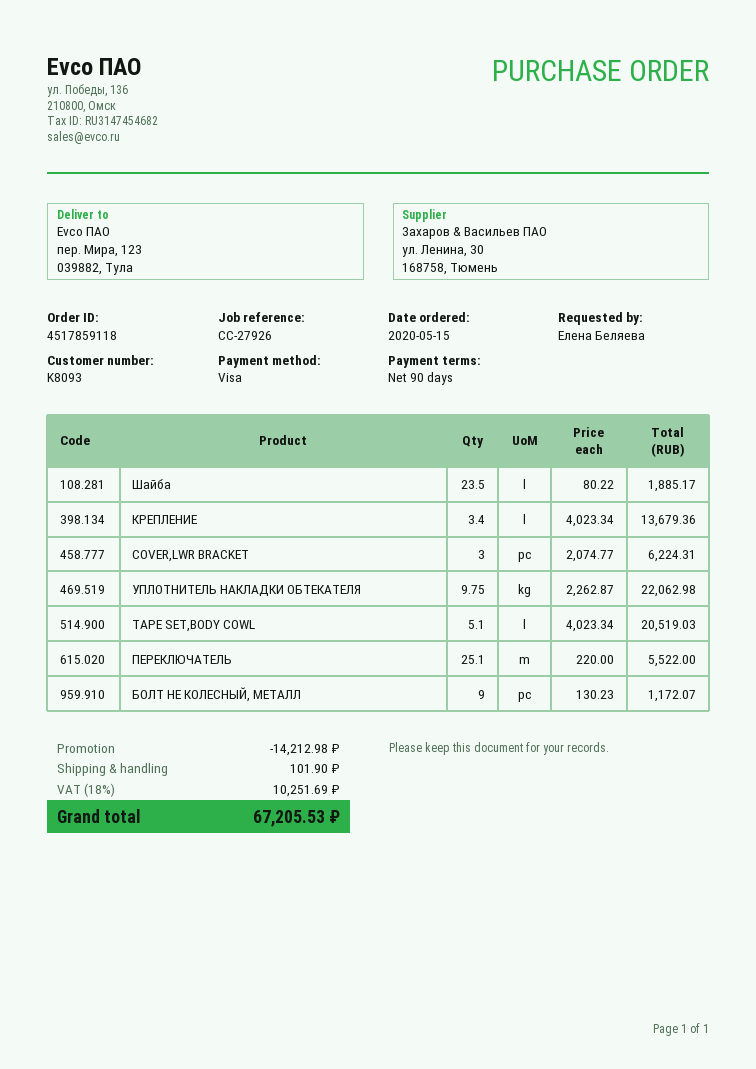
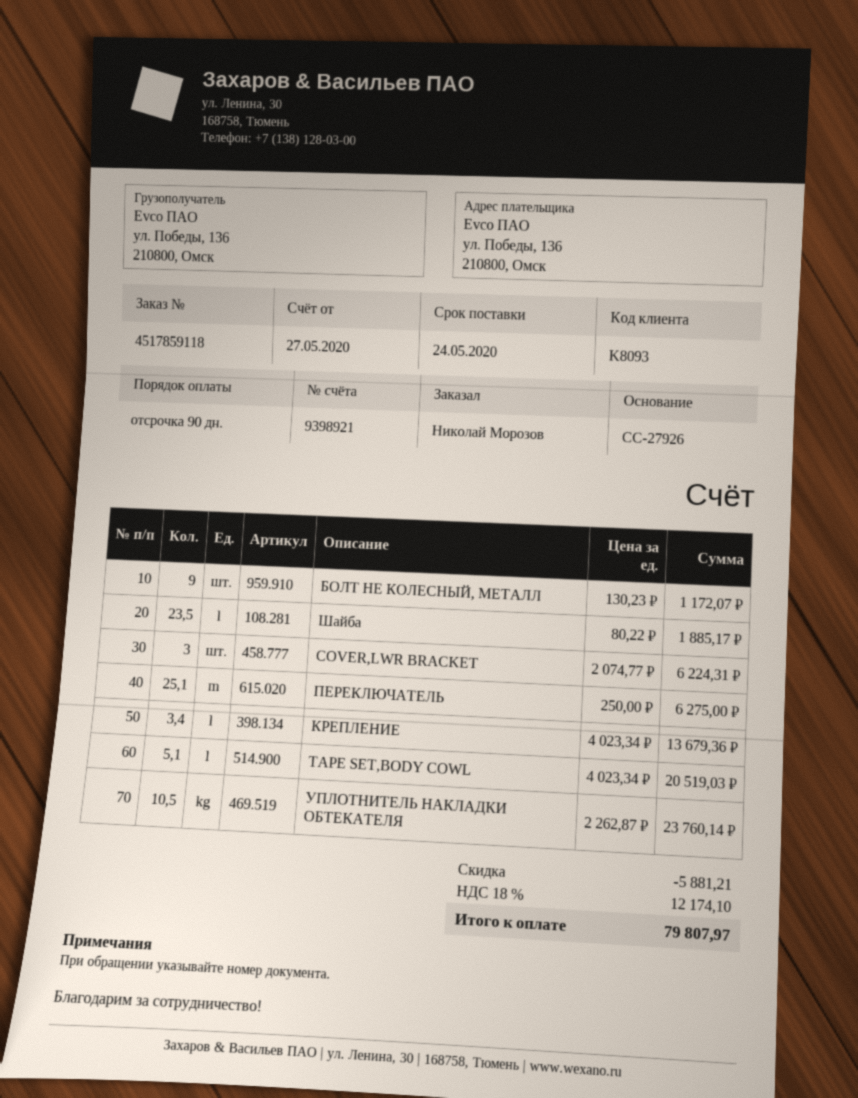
ordered by: Елена Беляева -> Николай Морозов
ship to: пер. Мира, 123, 039882, Тула -> ул. Победы, 136, 210800, Омск
УПЛОТНИТЕЛЬ НАКЛАДКИ ОБТЕКАТЕЛЯ: 9.75 x 2262.87 = 22062.98 -> 10.5 x 2262.87 = 23760.14
ПЕРЕКЛЮЧАТЕЛЬ: 25.1 x 220.00 = 5522.00 -> 25.1 x 250.00 = 6275.00
discount: 14212.98 -> 5881.21
shipping: 101.90 -> none
tax: 18% = 10251.69 -> 18% = 12174.10
total: 67205.53 -> 79807.97

